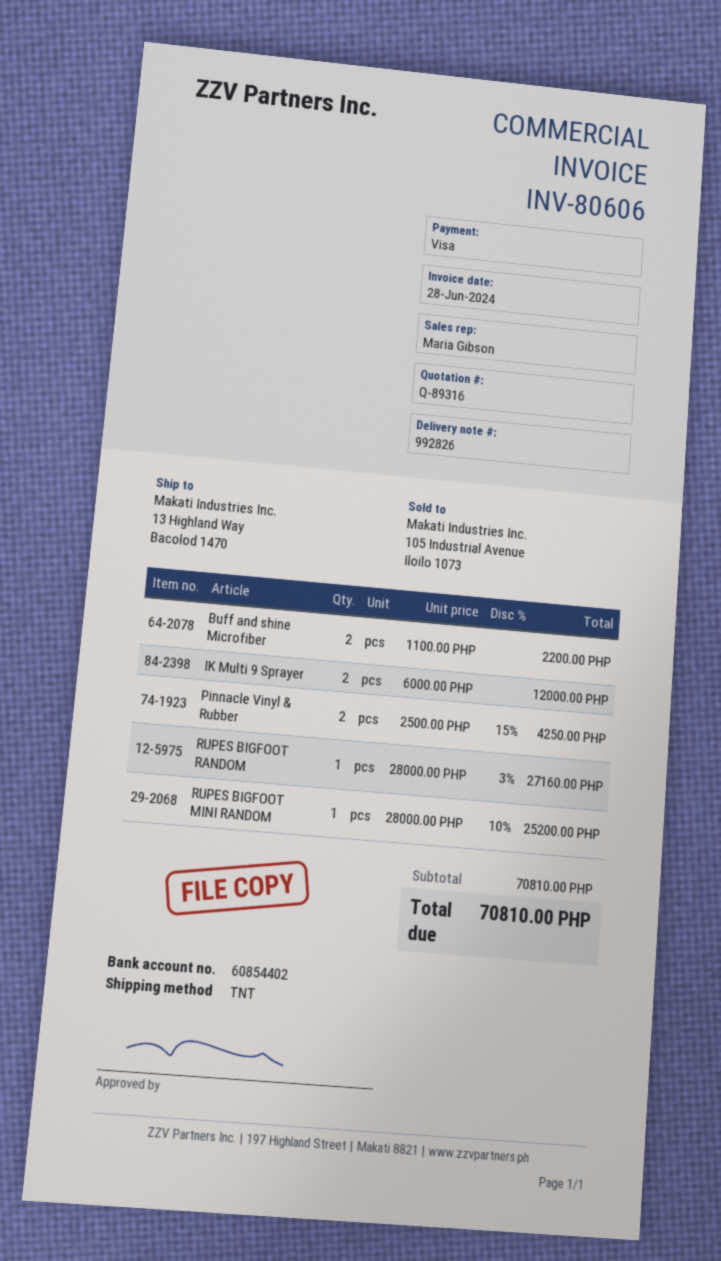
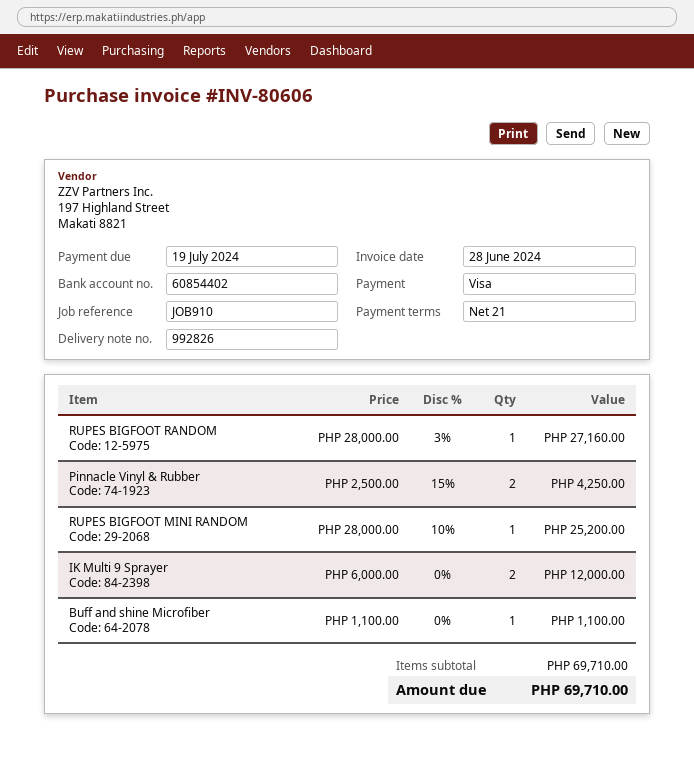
Buff and shine Microfiber: 2 x 1100.00 = 2200.00 -> 1 x 1100.00 = 1100.00
subtotal: 70810.00 -> 69710.00
total: 70810.00 -> 69710.00

